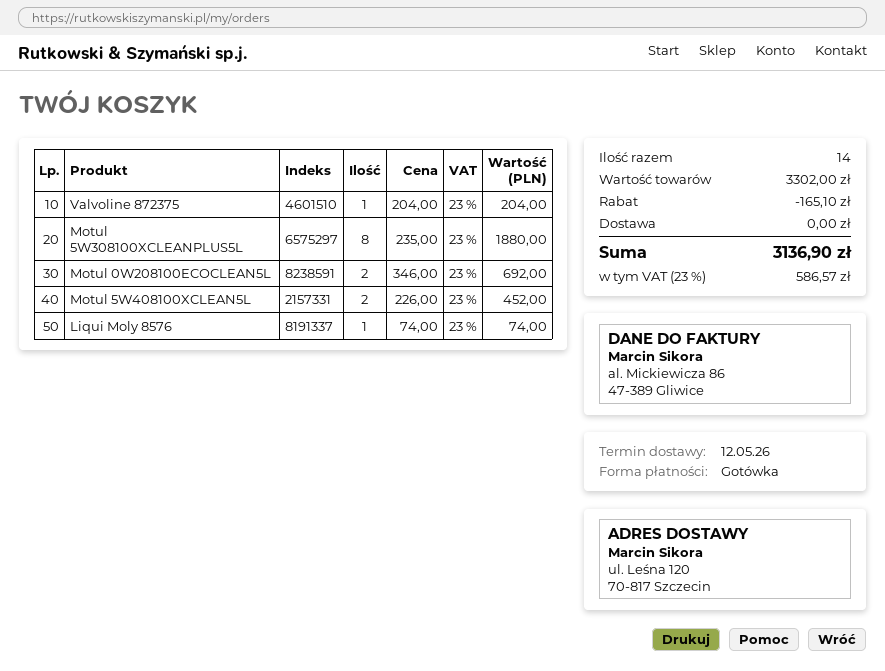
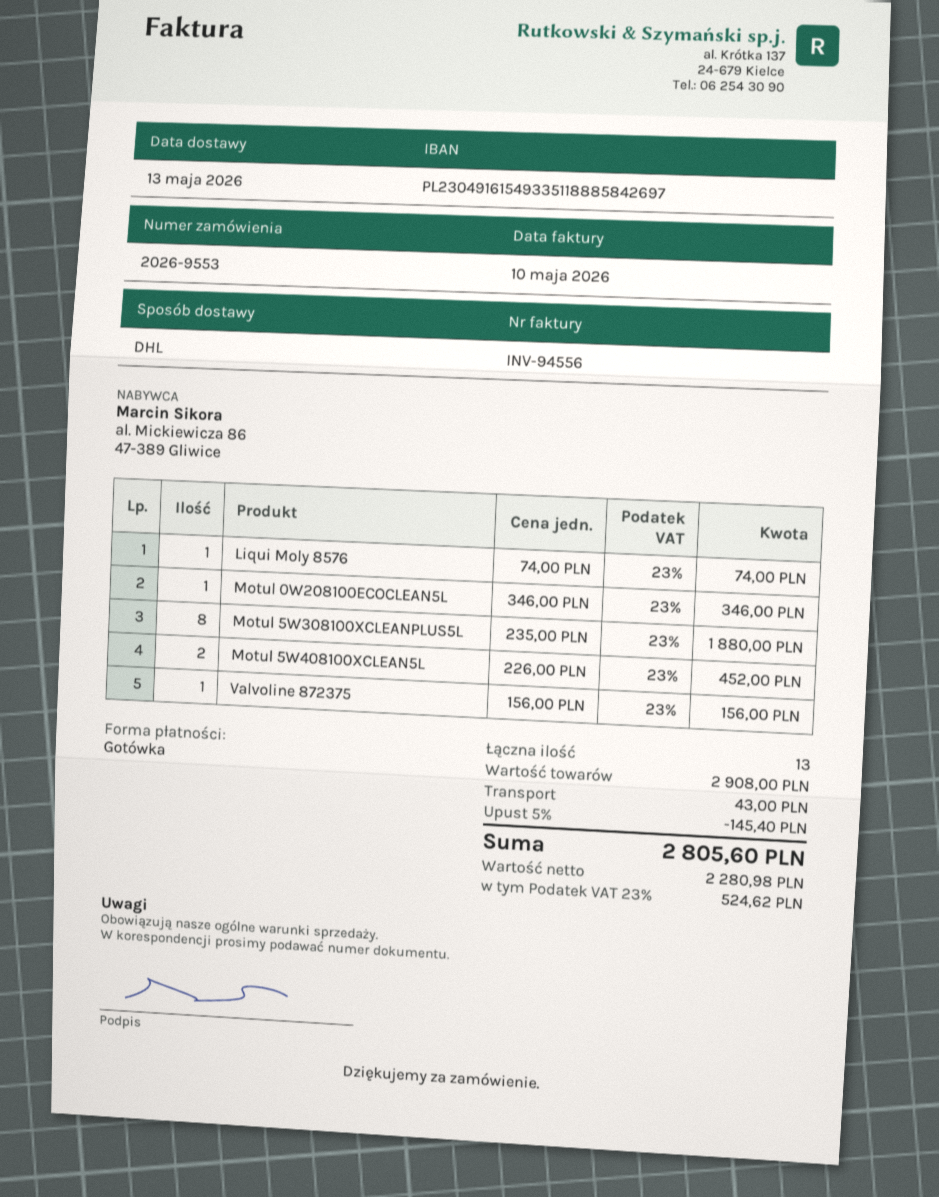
delivery date: 2026-05-12 -> 2026-05-13
Valvoline 872375: 1 x 204.00 = 204.00 -> 1 x 156.00 = 156.00
Motul 0W208100ECOCLEAN5L: 2 x 346.00 = 692.00 -> 1 x 346.00 = 346.00
total quantity: 14 -> 13
subtotal: 3302.00 -> 2908.00
discount: 165.10 -> 145.40
shipping: 0.00 -> 43.00
tax: 23% = 586.57 -> 23% = 524.62
total: 3136.90 -> 2805.60

